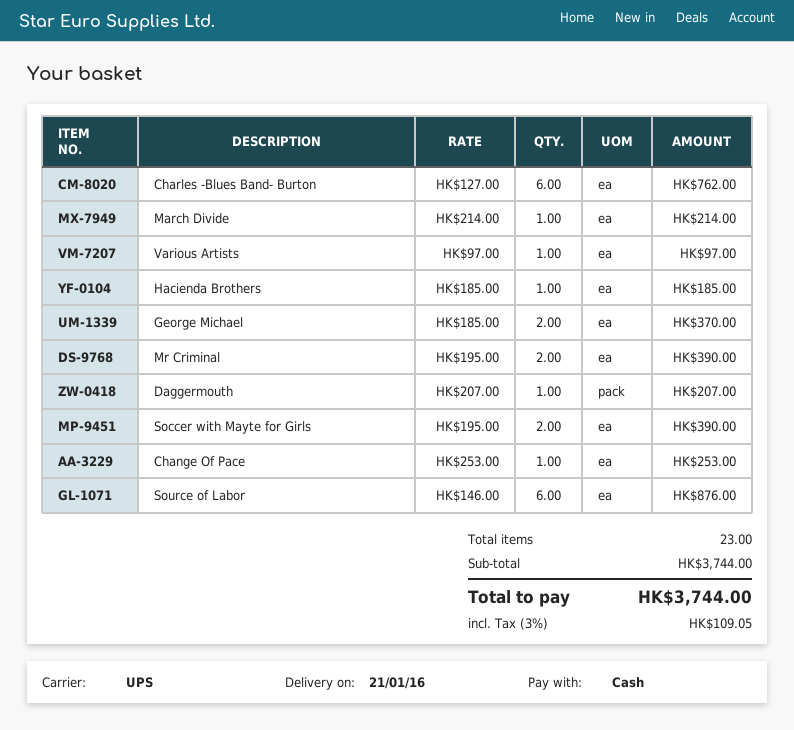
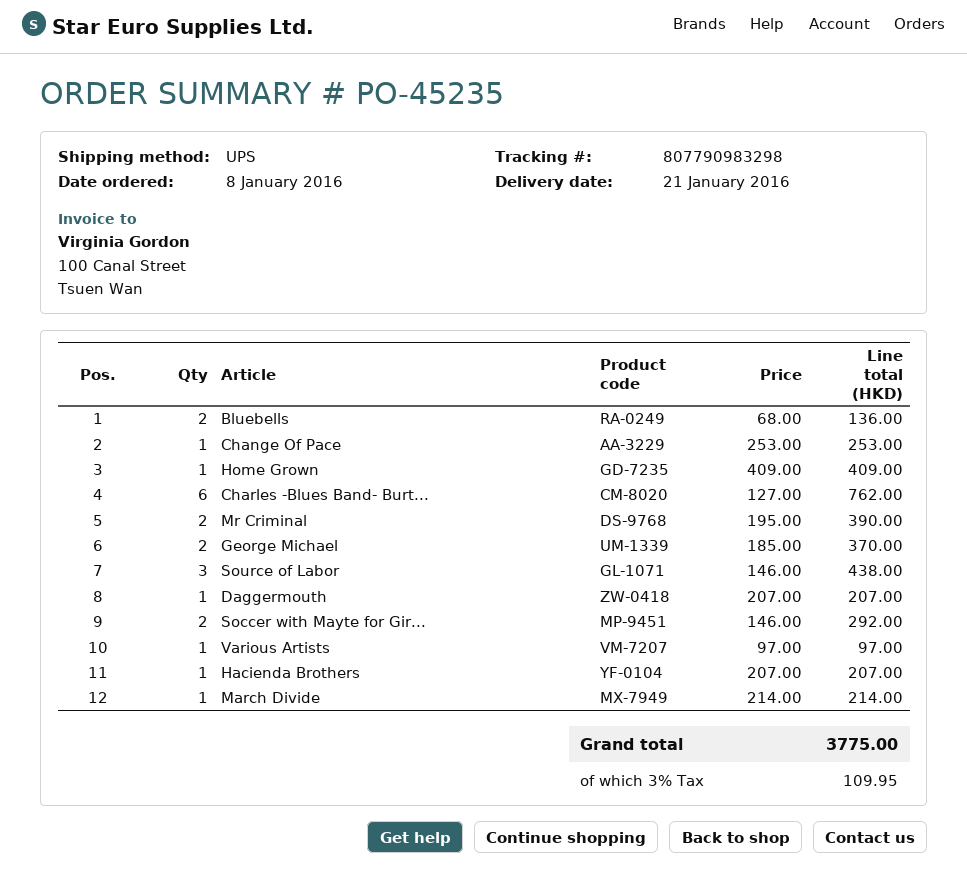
Hacienda Brothers: 1 x 185.00 = 185.00 -> 1 x 207.00 = 207.00
Soccer with Mayte for Girls: 2 x 195.00 = 390.00 -> 2 x 146.00 = 292.00
Source of Labor: 6 x 146.00 = 876.00 -> 3 x 146.00 = 438.00
Bluebells: none -> 2 x 68.00 = 136.00
Home Grown: none -> 1 x 409.00 = 409.00
tax: 3% = 109.05 -> 3% = 109.95
total: 3744.00 -> 3775.00

